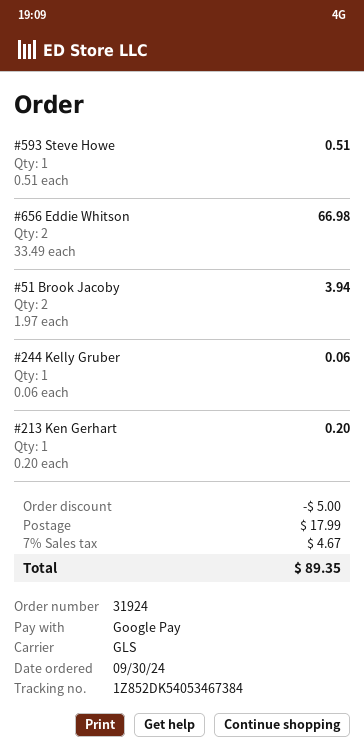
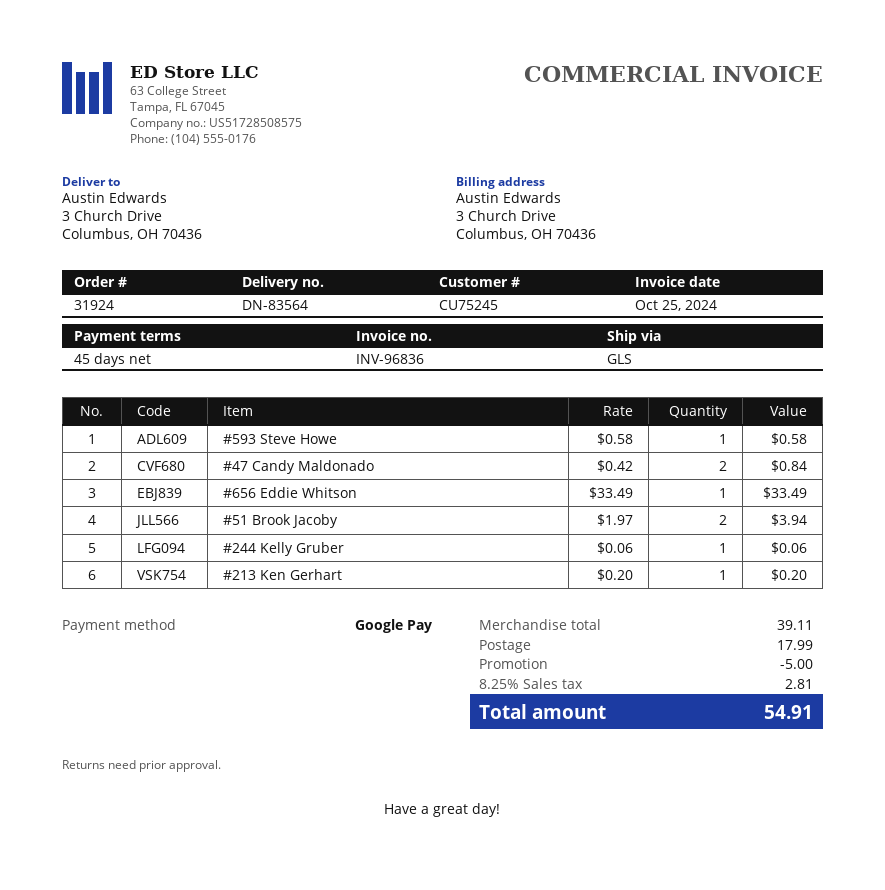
#593 Steve Howe: 1 x 0.51 = 0.51 -> 1 x 0.58 = 0.58
#656 Eddie Whitson: 2 x 33.49 = 66.98 -> 1 x 33.49 = 33.49
#47 Candy Maldonado: none -> 2 x 0.42 = 0.84
tax: 7% = 4.67 -> 8.25% = 2.81
total: 89.35 -> 54.91

